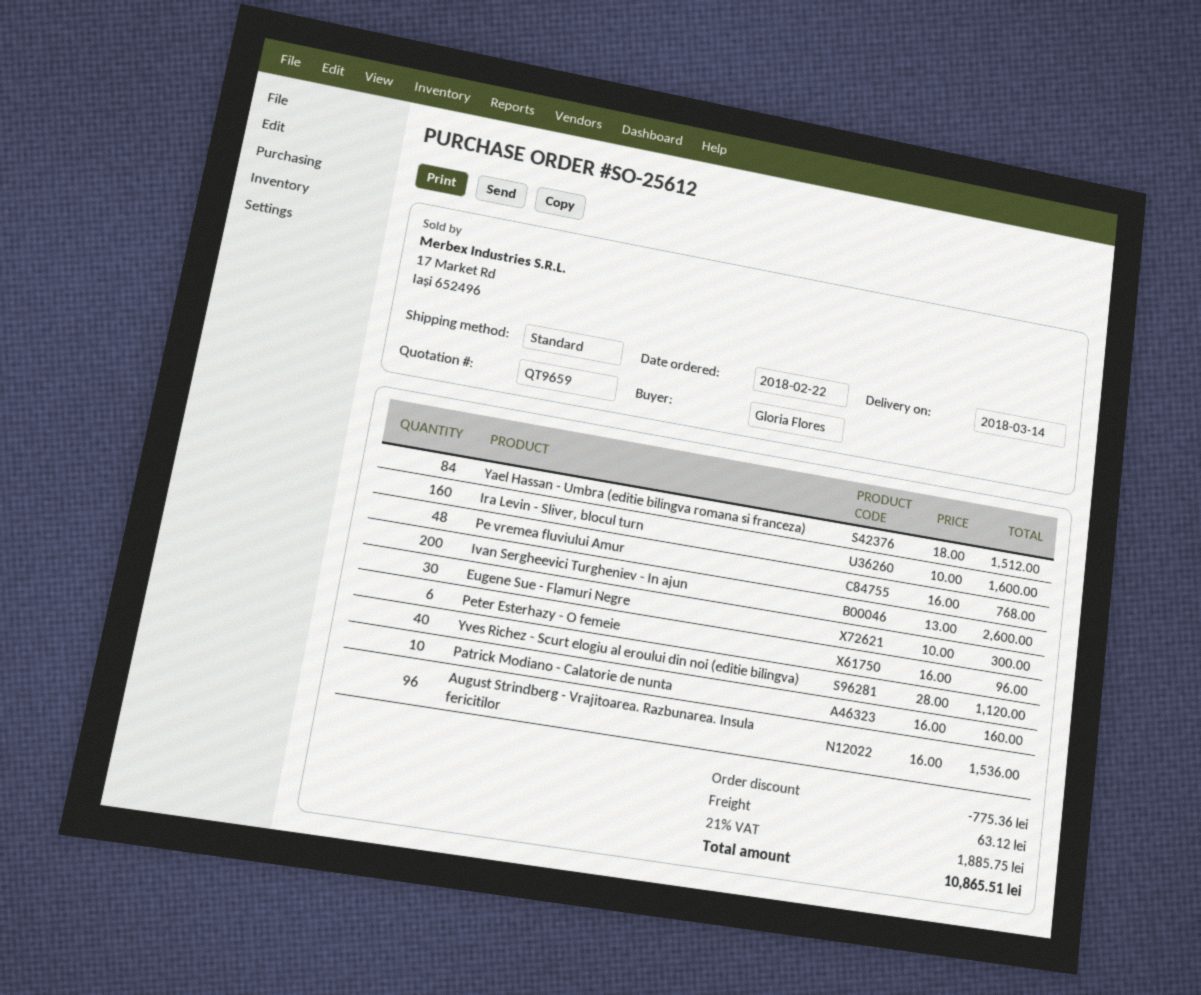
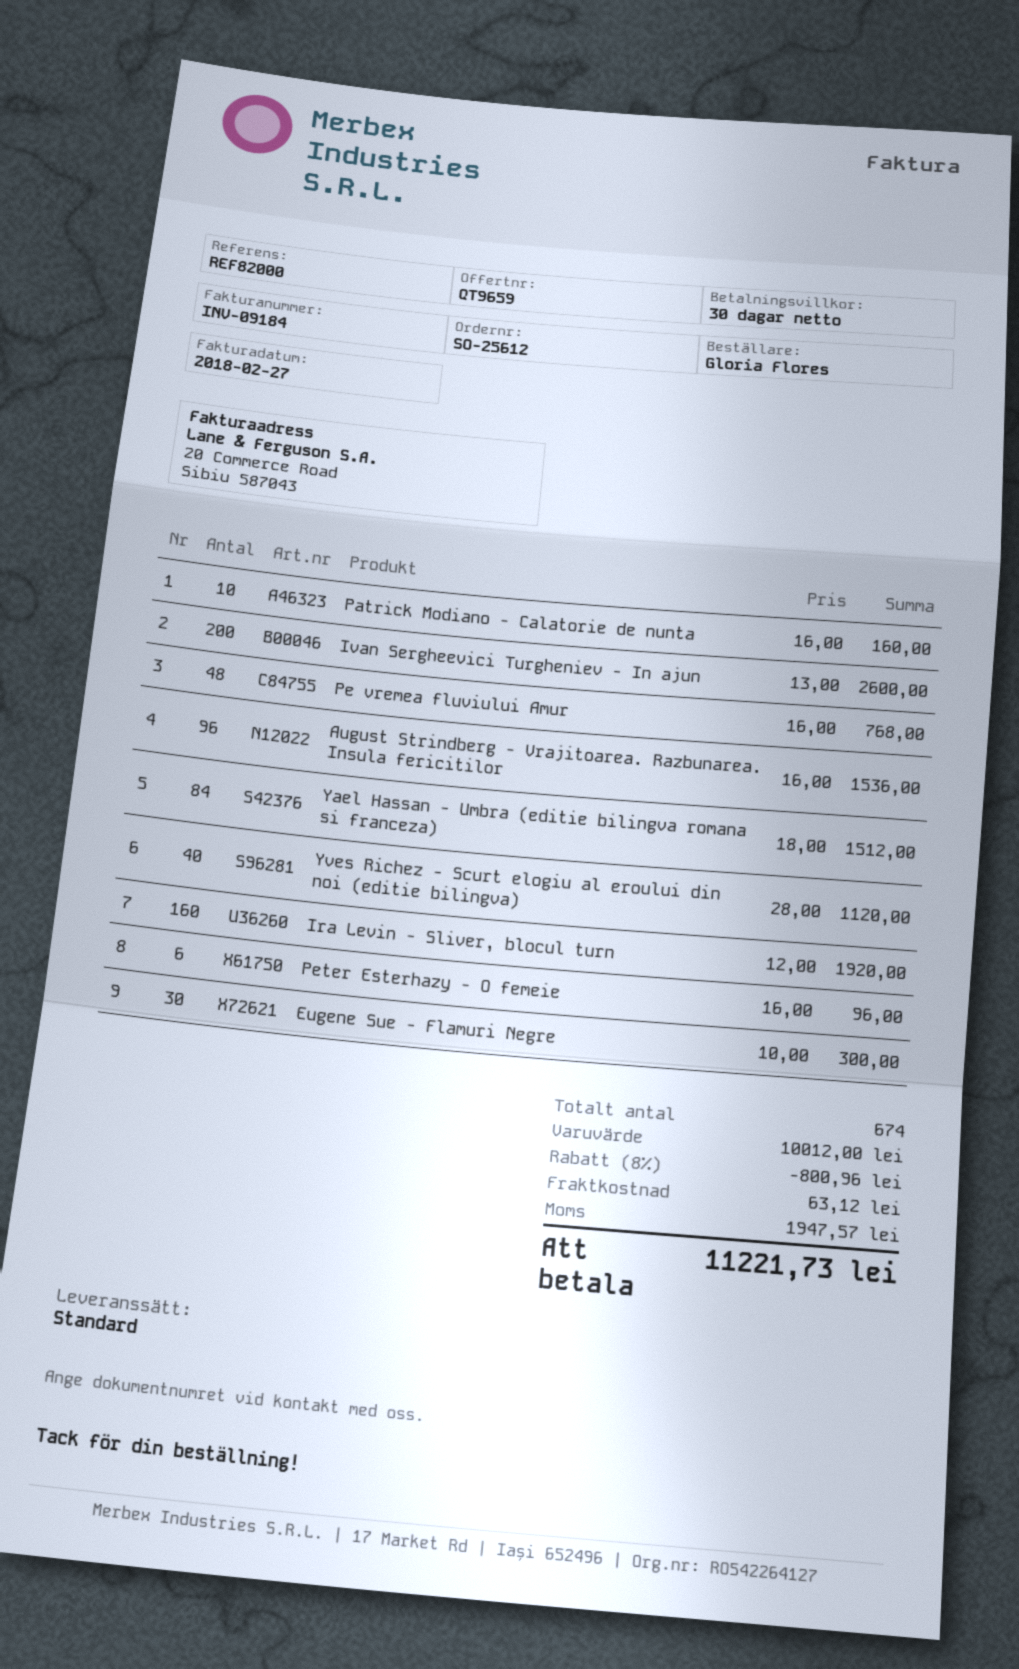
Ira Levin - Sliver, blocul turn: 160 x 10.00 = 1600.00 -> 160 x 12.00 = 1920.00
discount: 775.36 -> 800.96
tax: 1885.75 -> 1947.57
total: 10865.51 -> 11221.73

